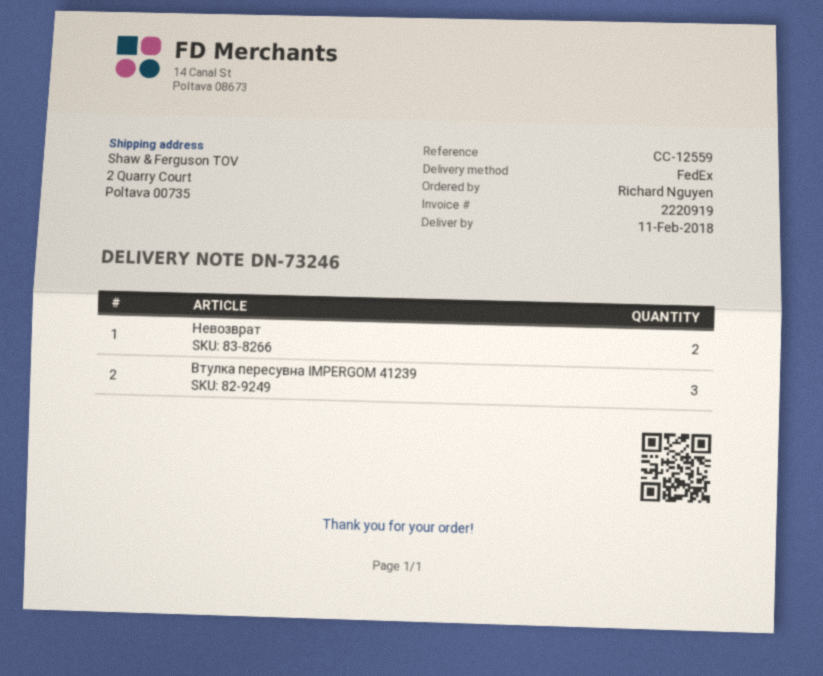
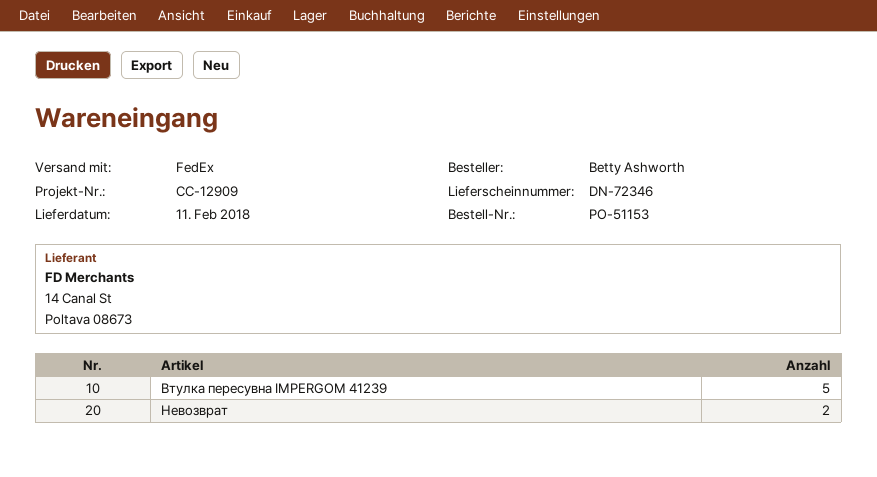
delivery note number: DN-73246 -> DN-72346
reference: CC-12559 -> CC-12909
ordered by: Richard Nguyen -> Betty Ashworth
Втулка пересувна IMPERGOM 41239: 3 -> 5

